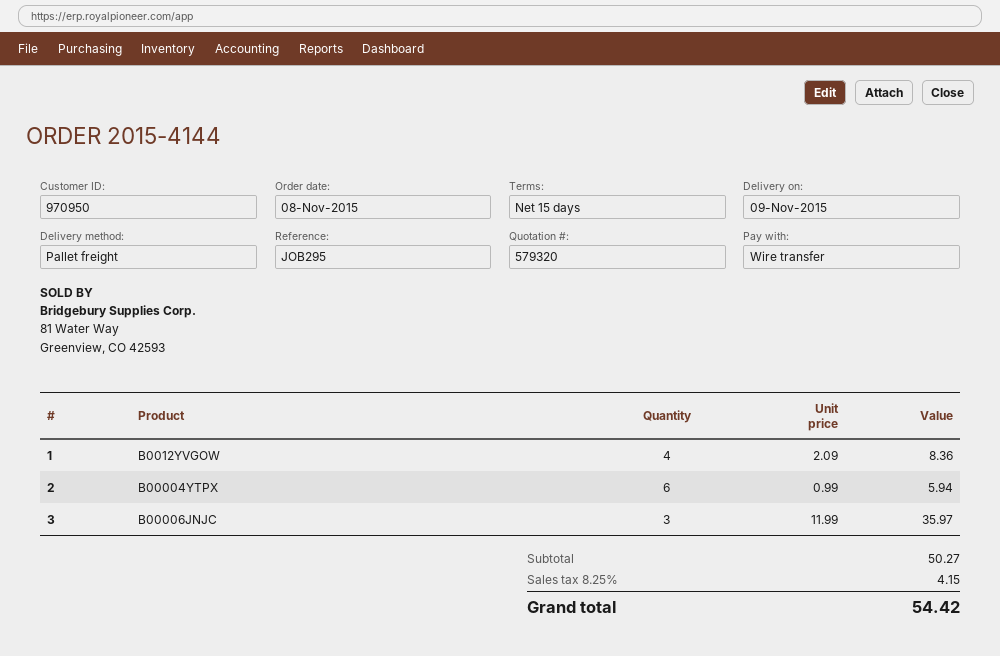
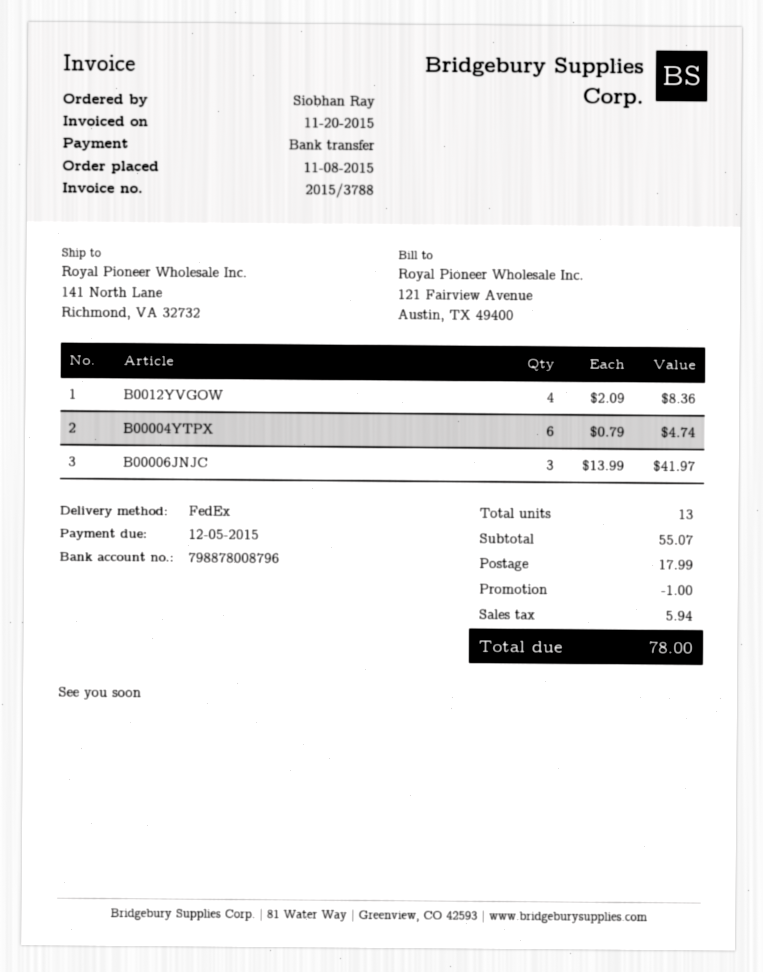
shipping method: pallet freight -> FedEx
B00004YTPX: 6 x 0.99 = 5.94 -> 6 x 0.79 = 4.74
B00006JNJC: 3 x 11.99 = 35.97 -> 3 x 13.99 = 41.97
subtotal: 50.27 -> 55.07
discount: none -> 1.00
shipping: none -> 17.99
tax: 4.15 -> 5.94
total: 54.42 -> 78.00

